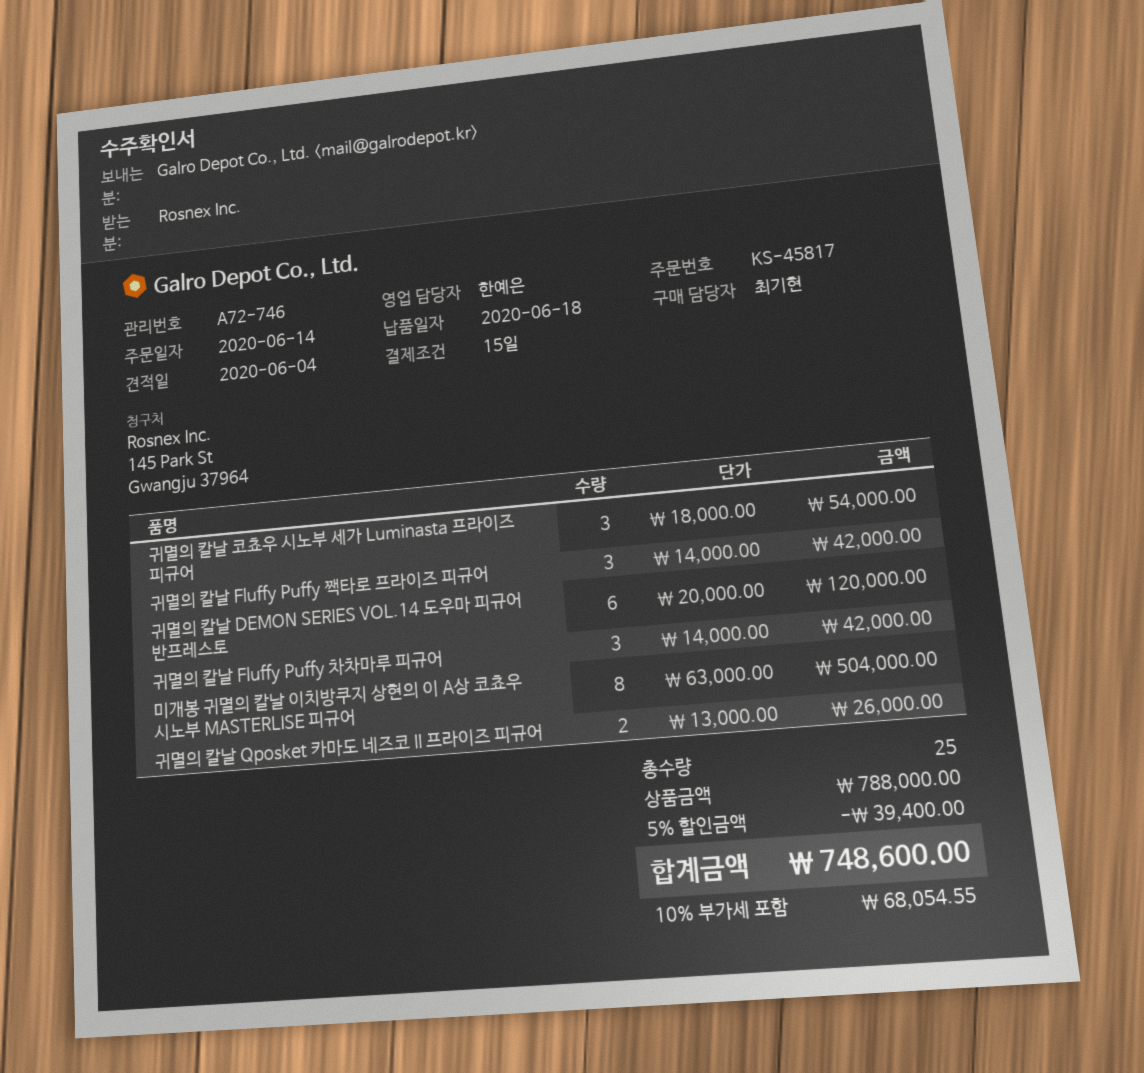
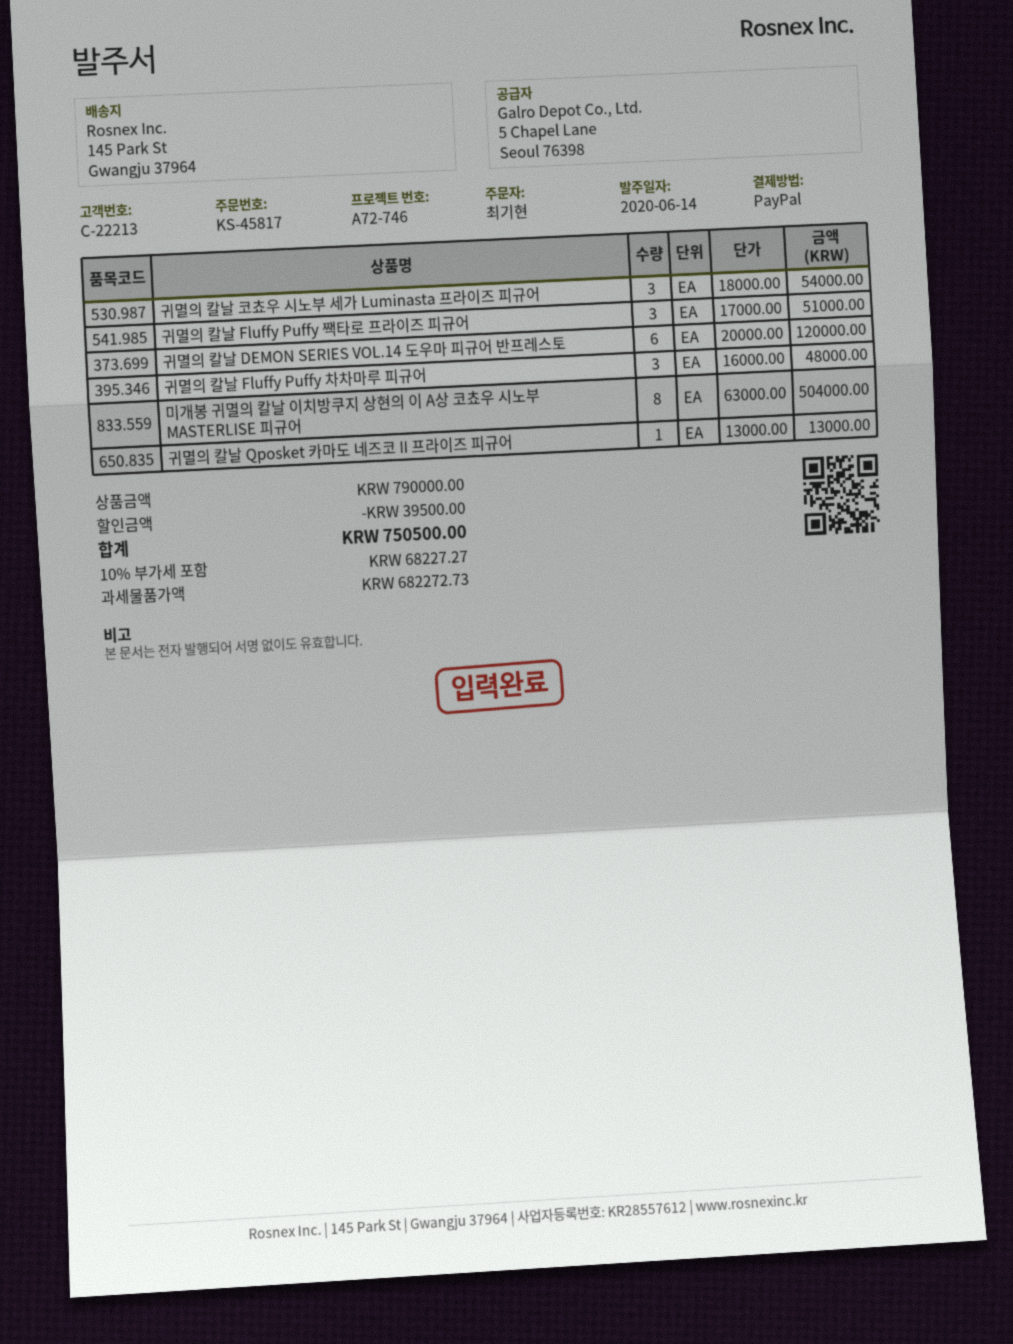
귀멸의 칼날 Fluffy Puffy 짹타로 프라이즈 피규어: 3 x 14000.00 = 42000.00 -> 3 x 17000.00 = 51000.00
귀멸의 칼날 Fluffy Puffy 차차마루 피규어: 3 x 14000.00 = 42000.00 -> 3 x 16000.00 = 48000.00
귀멸의 칼날 Qposket 카마도 네즈코 II 프라이즈 피규어: 2 x 13000.00 = 26000.00 -> 1 x 13000.00 = 13000.00
subtotal: 788000.00 -> 790000.00
discount: 39400.00 -> 39500.00
tax: 10% = 68054.55 -> 10% = 68227.27
total: 748600.00 -> 750500.00

